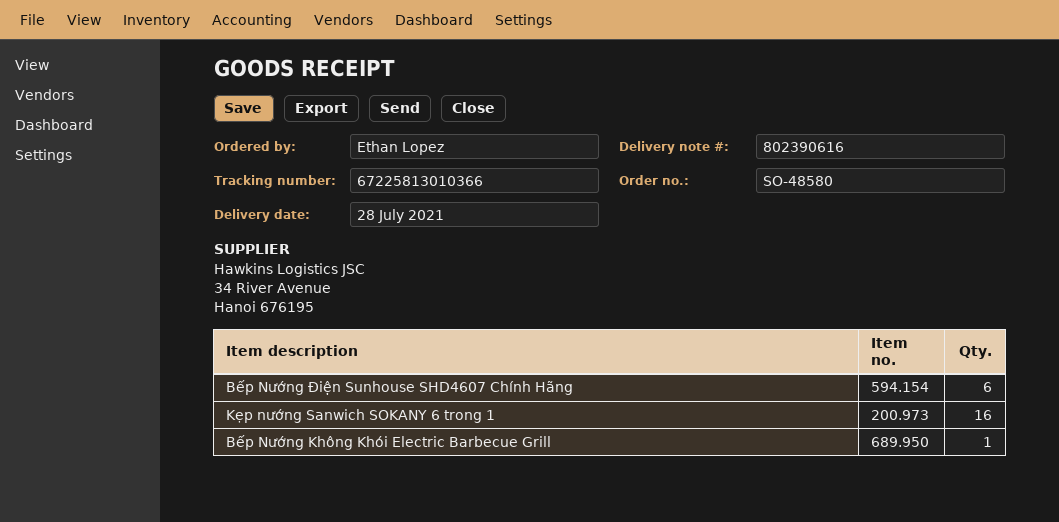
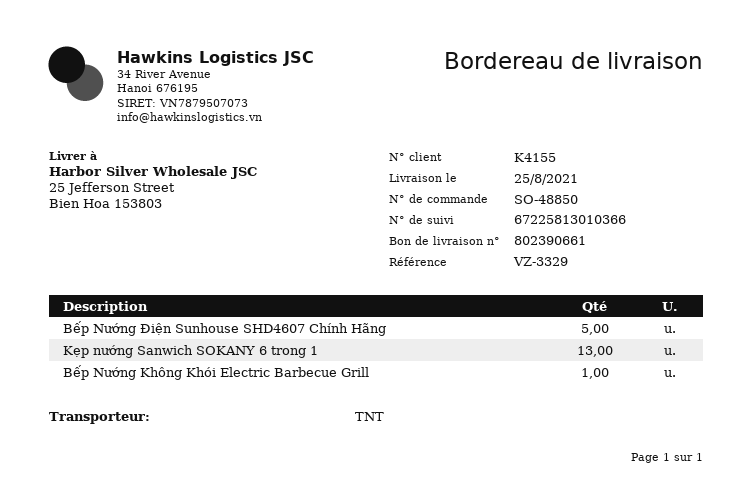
order number: SO-48580 -> SO-48850
delivery note number: 802390616 -> 802390661
delivery date: 2021-07-28 -> 2021-08-25
Bếp Nướng Điện Sunhouse SHD4607 Chính Hãng: 6 -> 5
Kẹp nướng Sanwich SOKANY 6 trong 1: 16 -> 13

